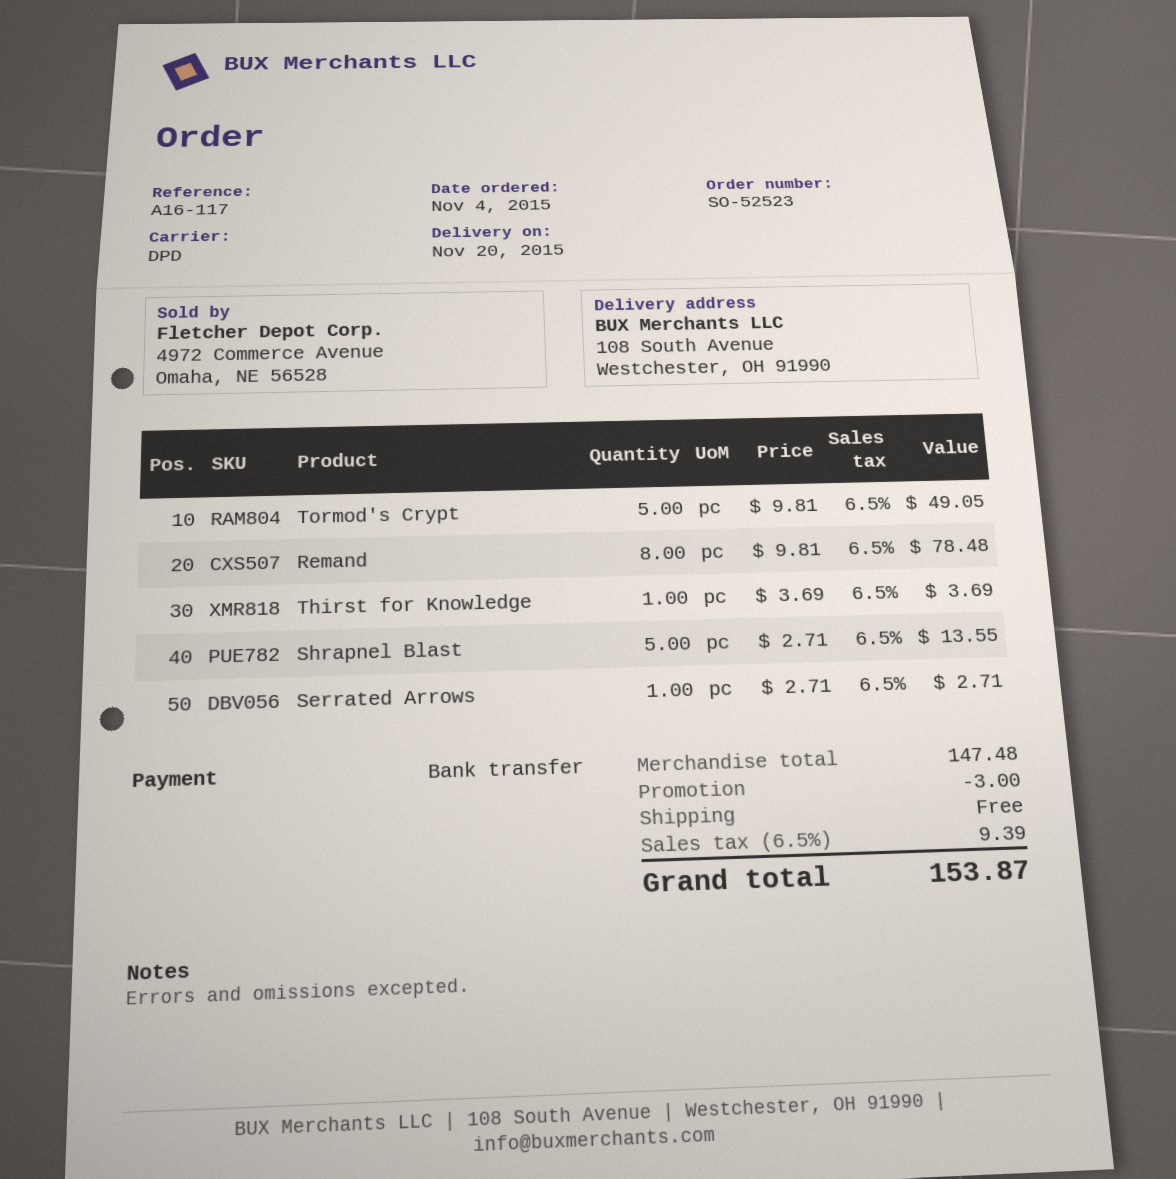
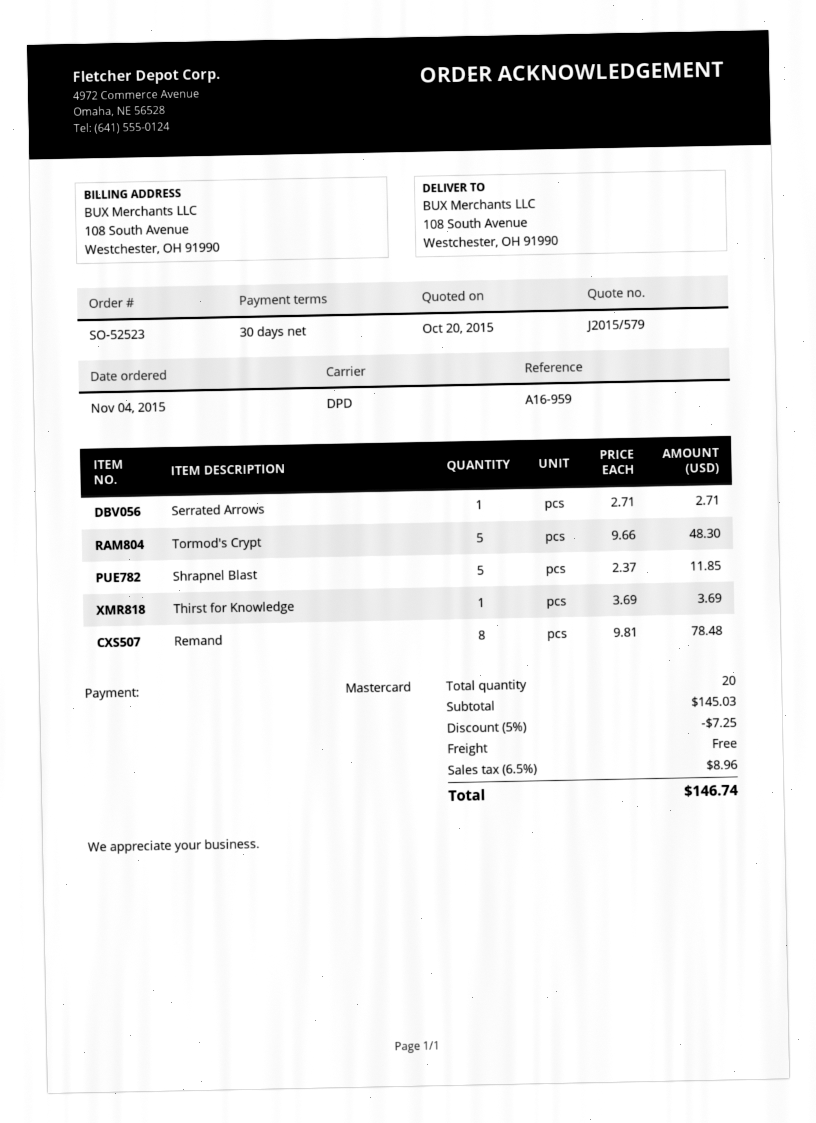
reference: A16-117 -> A16-959
payment method: bank transfer -> Mastercard
Tormod's Crypt: 5 x 9.81 = 49.05 -> 5 x 9.66 = 48.30
Shrapnel Blast: 5 x 2.71 = 13.55 -> 5 x 2.37 = 11.85
subtotal: 147.48 -> 145.03
discount: 3.00 -> 7.25
tax: 6.5% = 9.39 -> 6.5% = 8.96
total: 153.87 -> 146.74

